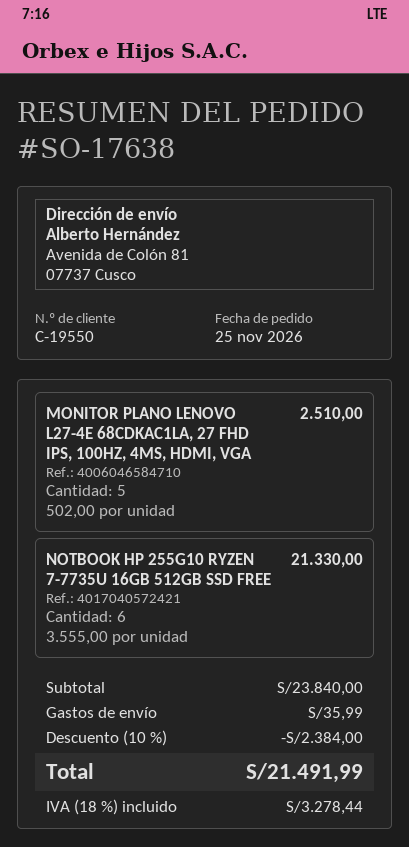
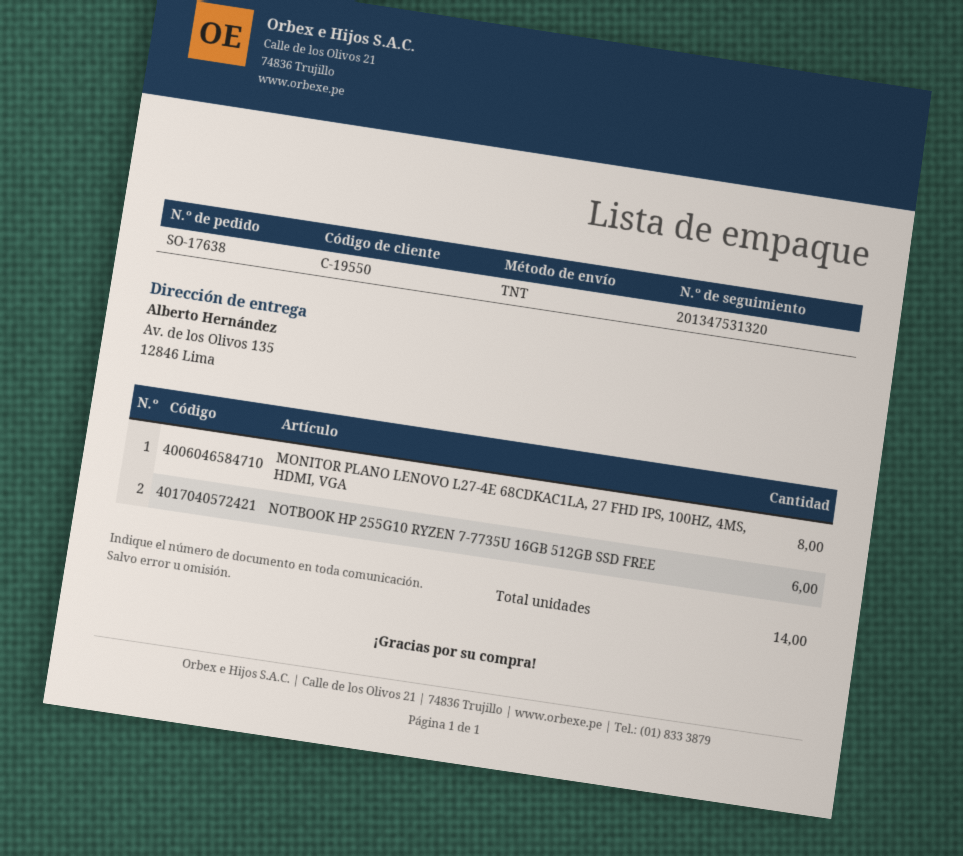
ship to: Avenida de Colón 81, 07737 Cusco -> Av. de los Olivos 135, 12846 Lima
MONITOR PLANO LENOVO L27-4E 68CDKAC1LA, 27 FHD IPS, 100HZ, 4MS, HDMI, VGA: 5 -> 8

